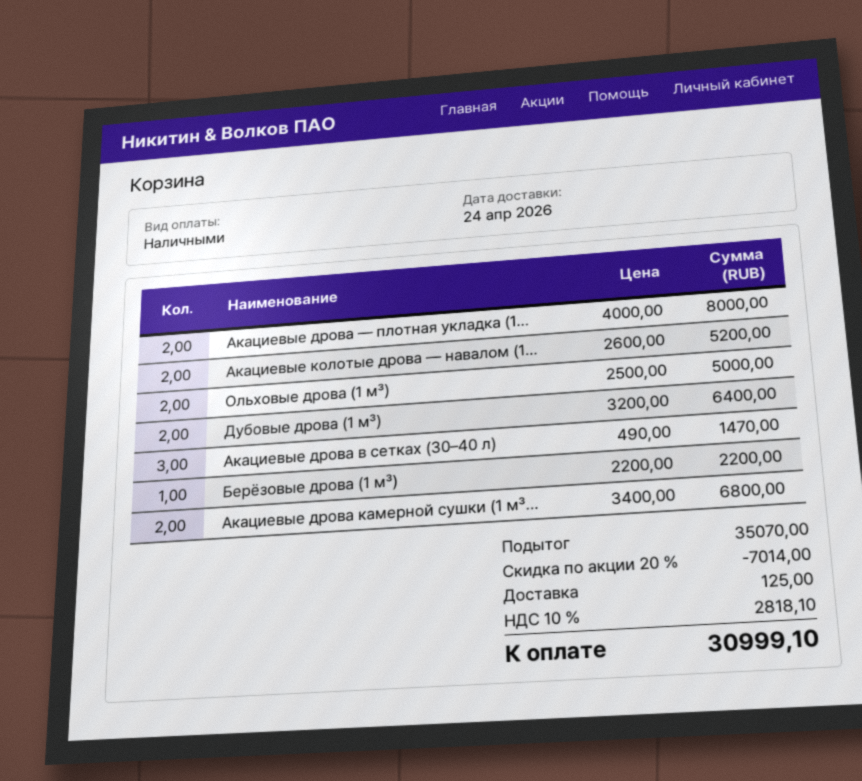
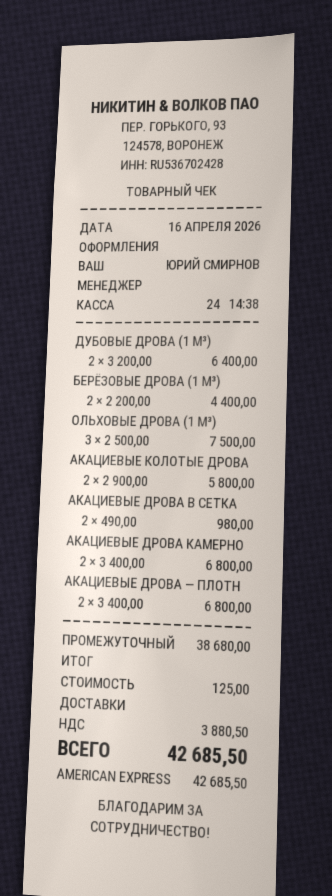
payment method: cash -> American Express
Акациевые дрова — плотная укладка (1...: 2 x 4000.00 = 8000.00 -> 2 x 3400.00 = 6800.00
Акациевые колотые дрова — навалом (1...: 2 x 2600.00 = 5200.00 -> 2 x 2900.00 = 5800.00
Ольховые дрова (1 м³): 2 x 2500.00 = 5000.00 -> 3 x 2500.00 = 7500.00
Акациевые дрова в сетках (30–40 л): 3 x 490.00 = 1470.00 -> 2 x 490.00 = 980.00
Берёзовые дрова (1 м³): 1 x 2200.00 = 2200.00 -> 2 x 2200.00 = 4400.00
subtotal: 35070.00 -> 38680.00
discount: 20% = 7014.00 -> none
tax: 2818.10 -> 3880.50
total: 30999.10 -> 42685.50

